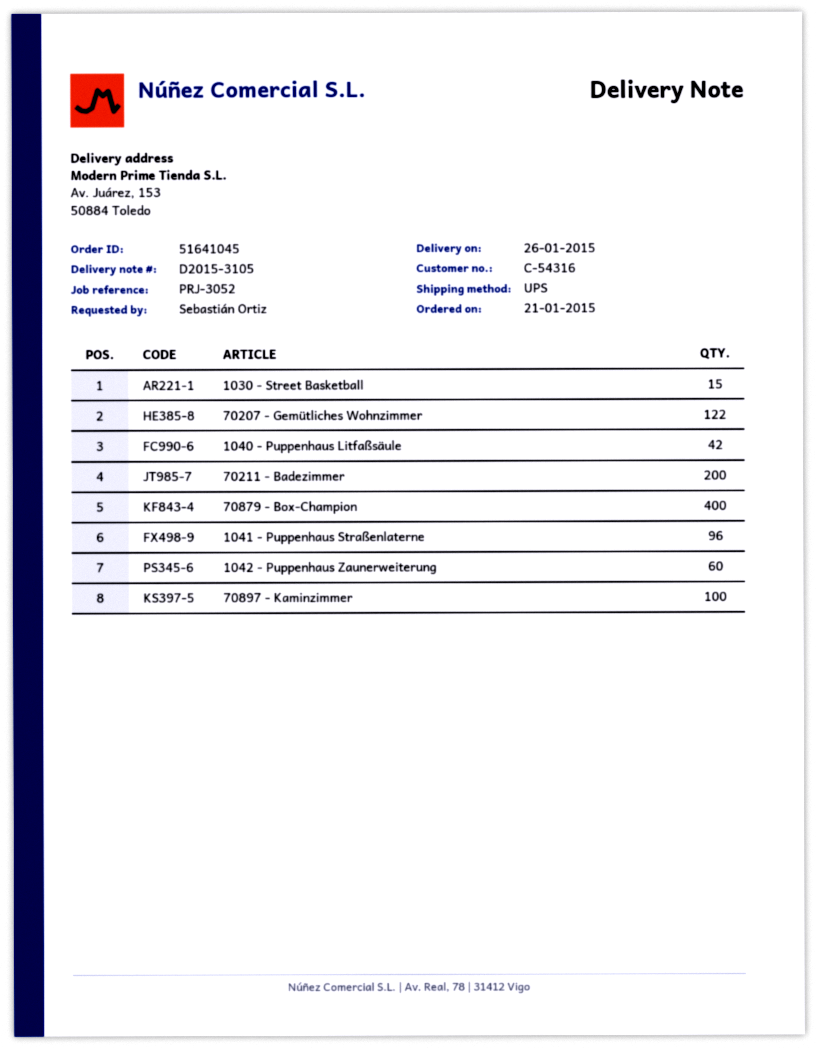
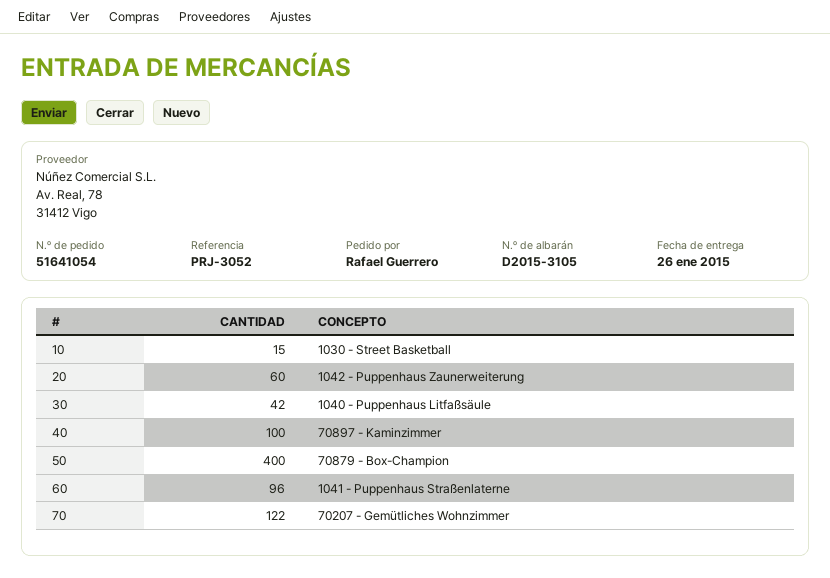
order number: 51641045 -> 51641054
ordered by: Sebastián Ortiz -> Rafael Guerrero
70211 - Badezimmer: 200 -> none

